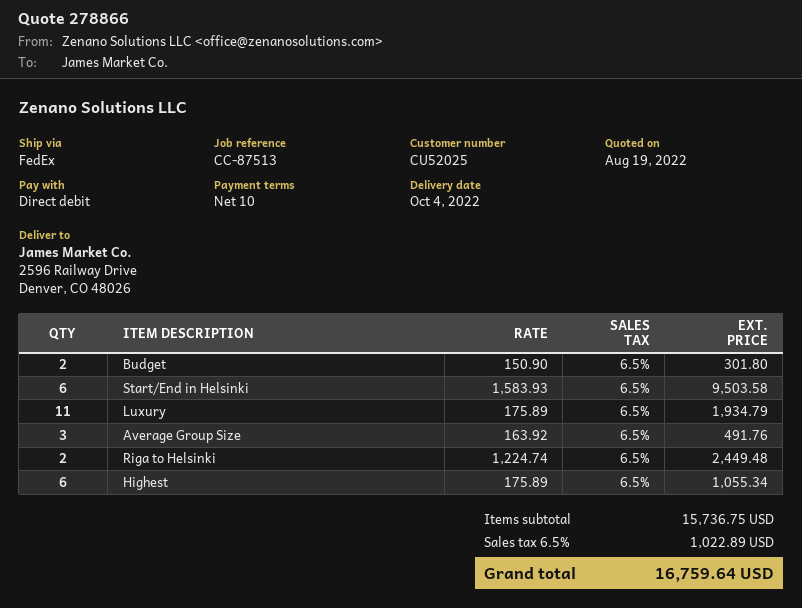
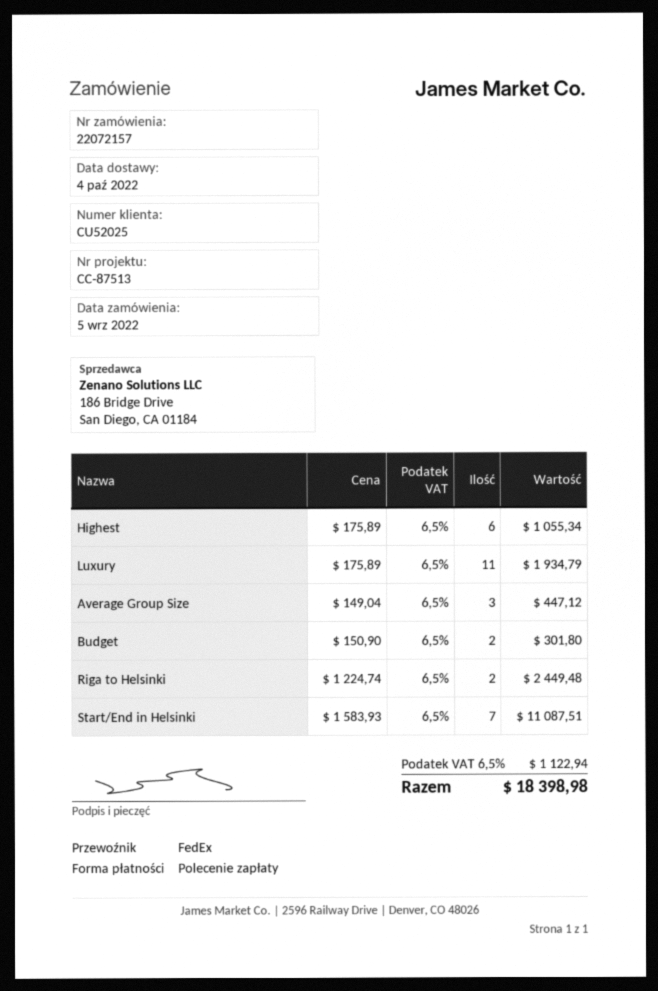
Start/End in Helsinki: 6 x 1583.93 = 9503.58 -> 7 x 1583.93 = 11087.51
Average Group Size: 3 x 163.92 = 491.76 -> 3 x 149.04 = 447.12
tax: 6.5% = 1022.89 -> 6.5% = 1122.94
total: 16759.64 -> 18398.98

